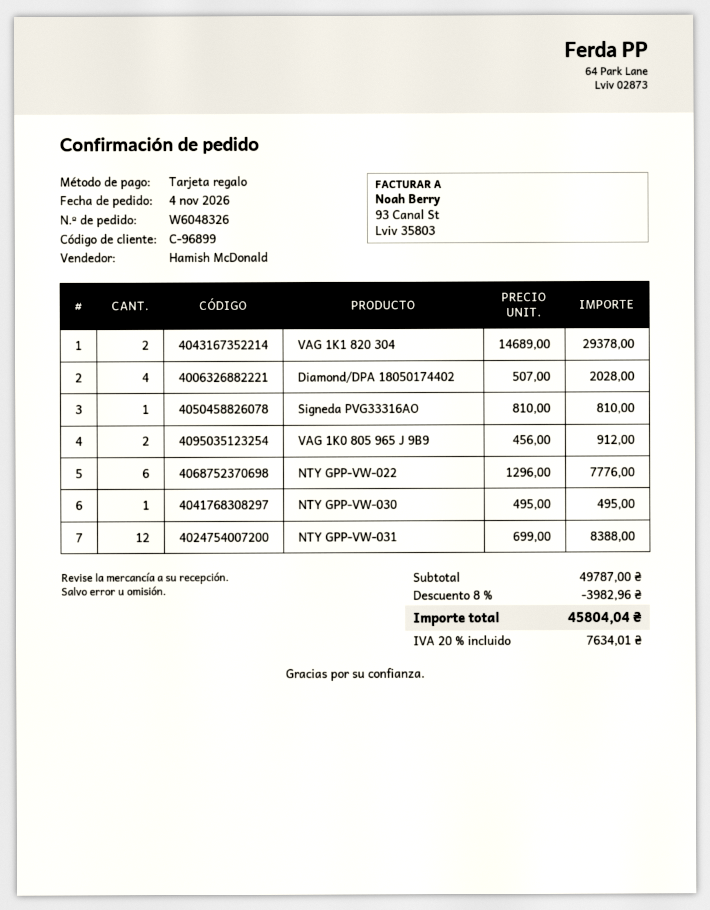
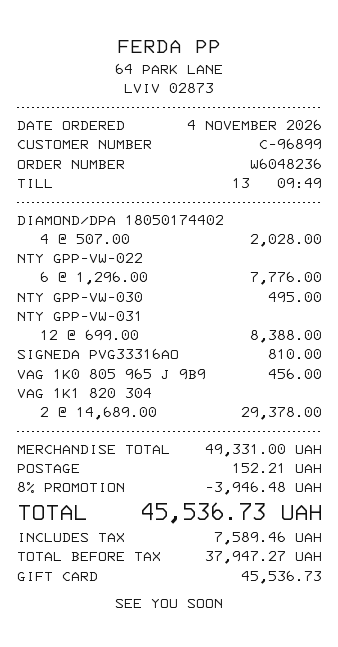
order number: W6048326 -> W6048236
VAG 1K0 805 965 J 9B9: 2 x 456.00 = 912.00 -> 1 x 456.00 = 456.00
subtotal: 49787.00 -> 49331.00
discount: 8% = 3982.96 -> 8% = 3946.48
shipping: none -> 152.21
tax: 7634.01 -> 7589.46
total: 45804.04 -> 45536.73

